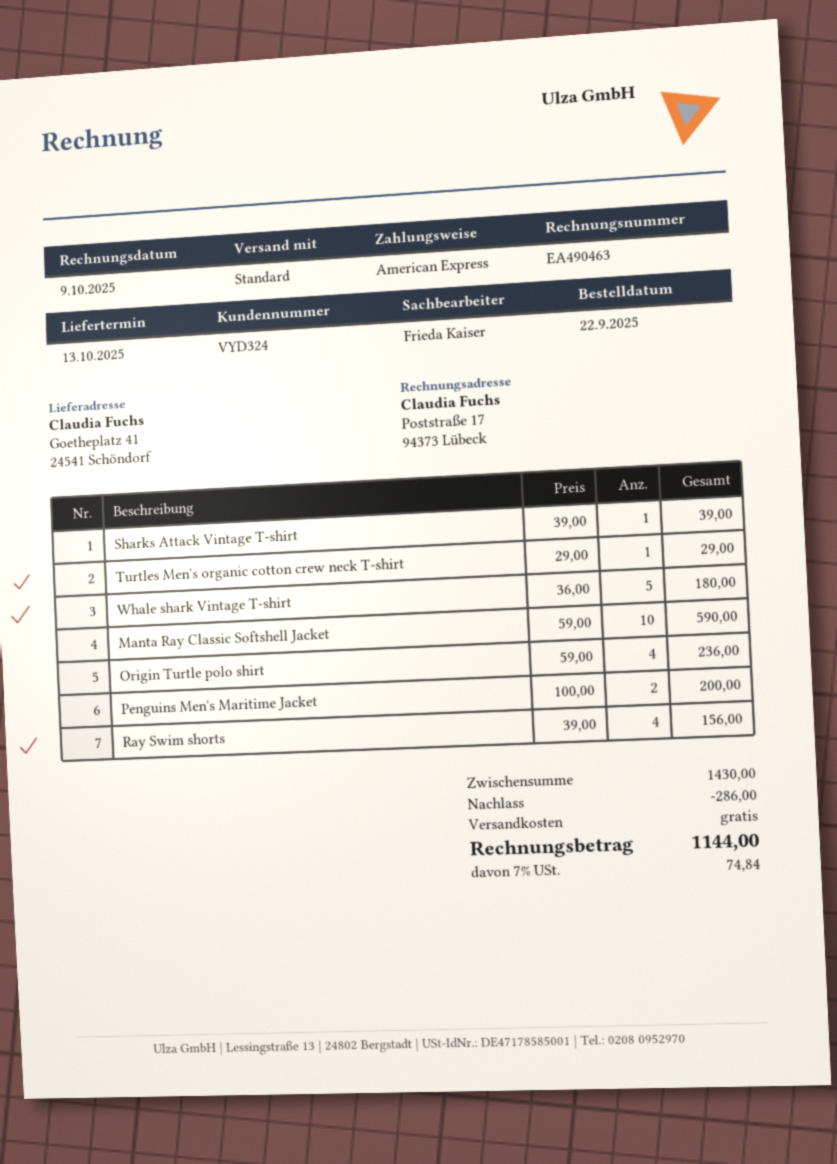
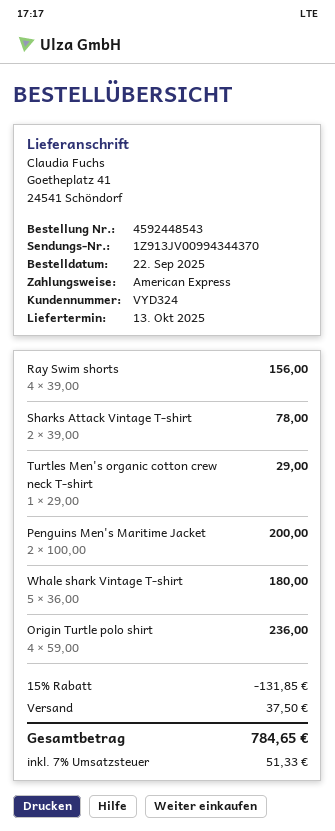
Sharks Attack Vintage T-shirt: 1 x 39.00 = 39.00 -> 2 x 39.00 = 78.00
Manta Ray Classic Softshell Jacket: 10 x 59.00 = 590.00 -> none
discount: 286.00 -> 131.85
shipping: 0.00 -> 37.50
tax: 7% = 74.84 -> 7% = 51.33
total: 1144.00 -> 784.65

